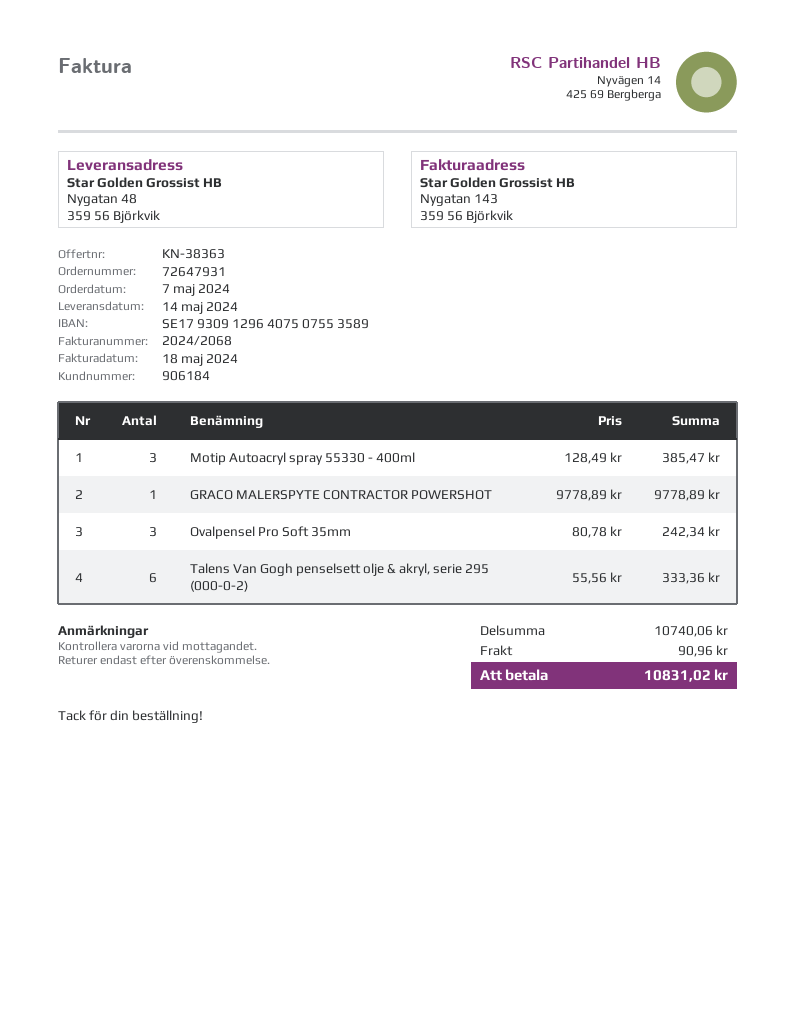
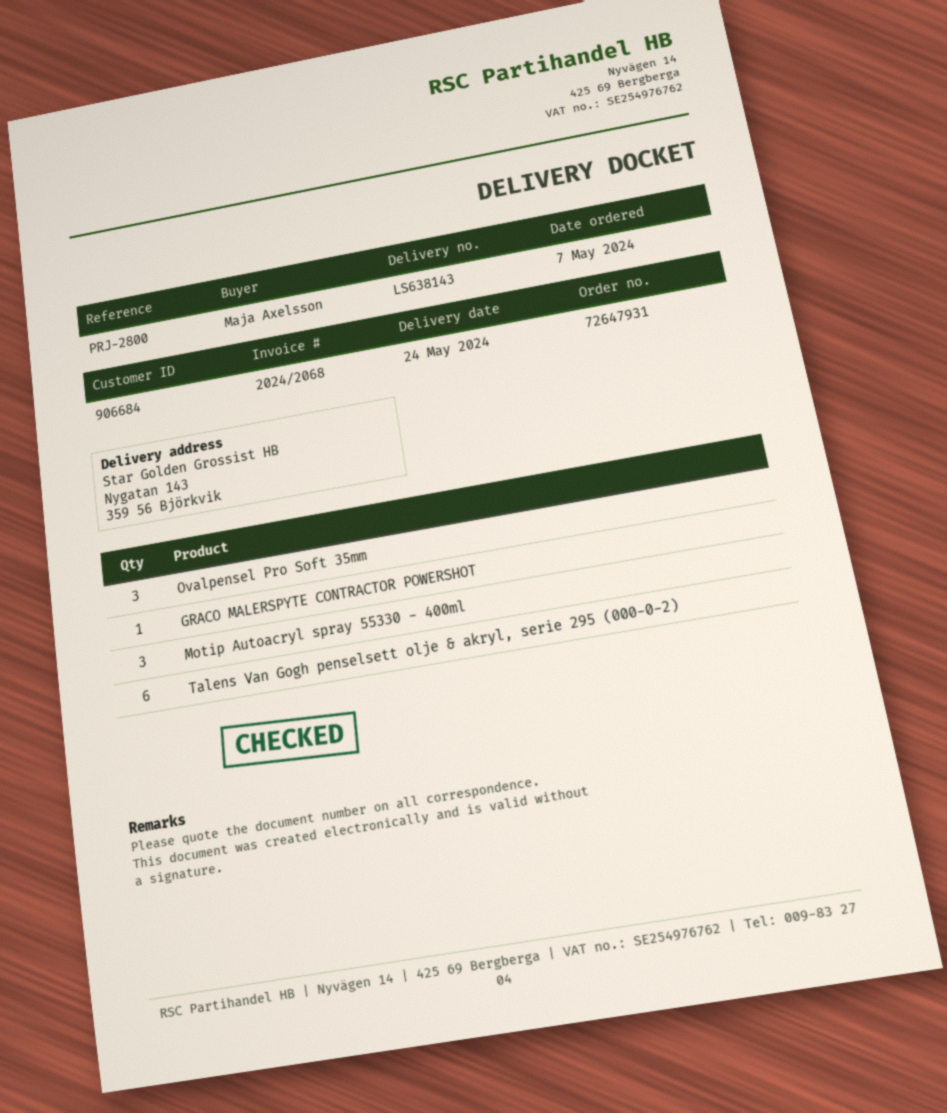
delivery date: 2024-05-14 -> 2024-05-24
customer number: 906184 -> 906684
ship to: Nygatan 48, 359 56 Björkvik -> Nygatan 143, 359 56 Björkvik

